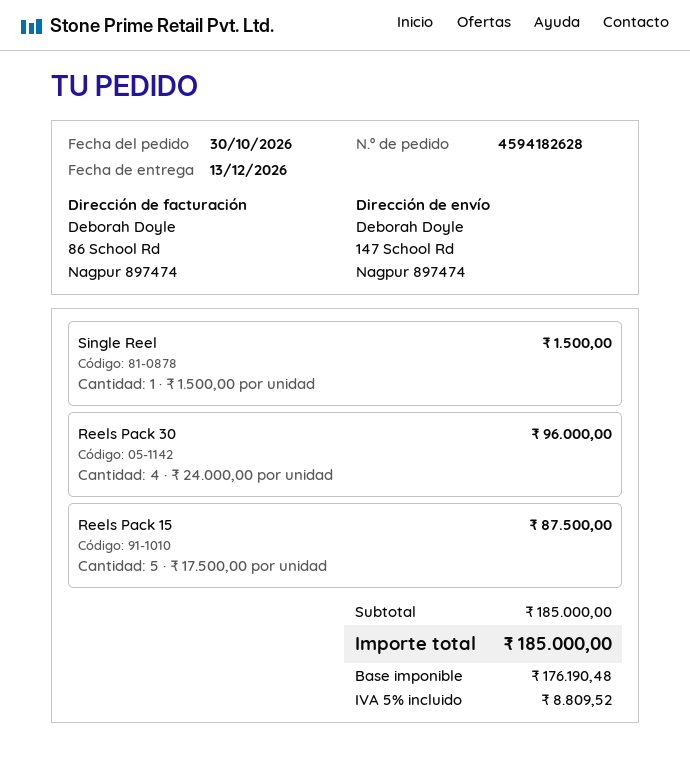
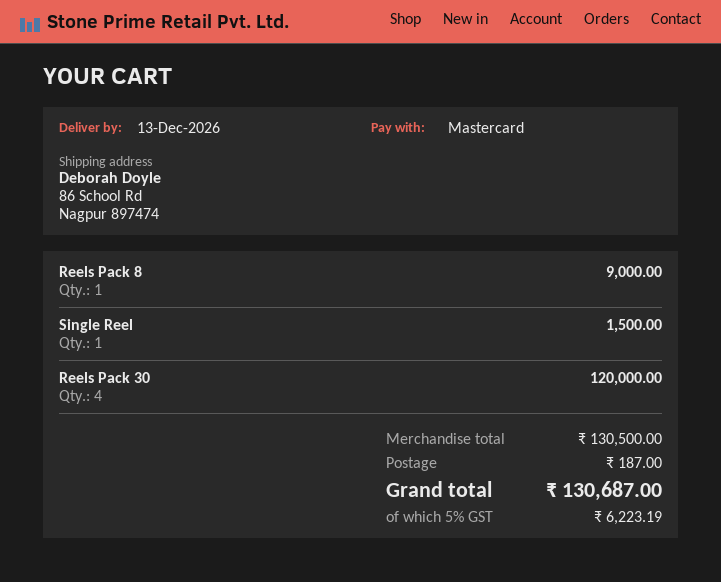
ship to: 147 School Rd, Nagpur 897474 -> 86 School Rd, Nagpur 897474
Reels Pack 30: 4 for 96000.00 -> 4 for 120000.00
Reels Pack 15: 5 for 87500.00 -> none
Reels Pack 8: none -> 1 for 9000.00
subtotal: 185000.00 -> 130500.00
shipping: none -> 187.00
tax: 5% = 8809.52 -> 5% = 6223.19
total: 185000.00 -> 130687.00

